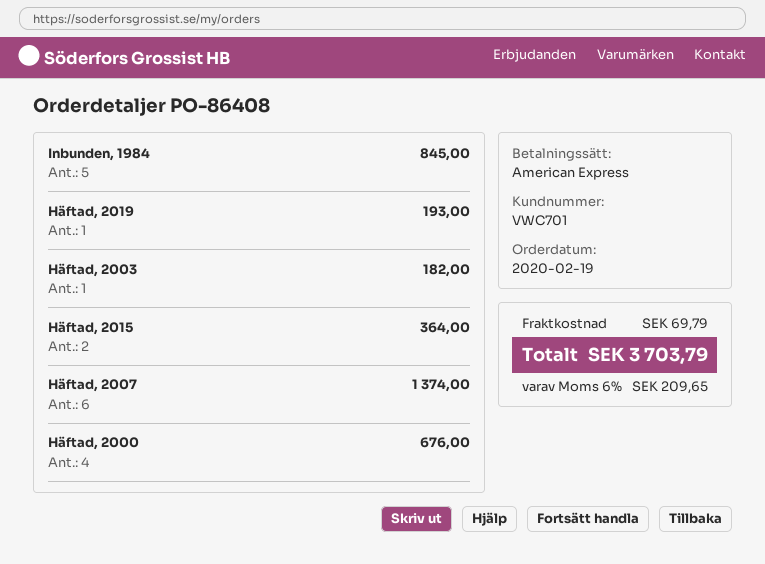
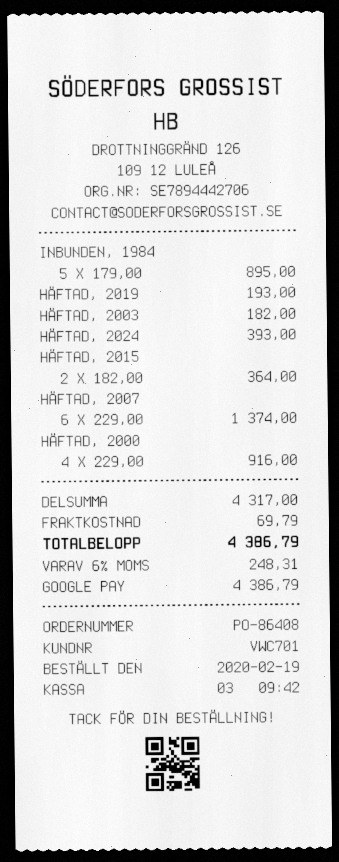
payment method: American Express -> Google Pay
Inbunden, 1984: 5 for 845.00 -> 5 for 895.00
Häftad, 2000: 4 for 676.00 -> 4 for 916.00
HÄFTAD, 2024: none -> 1 for 393.00
tax: 6% = 209.65 -> 6% = 248.31
total: 3703.79 -> 4386.79

